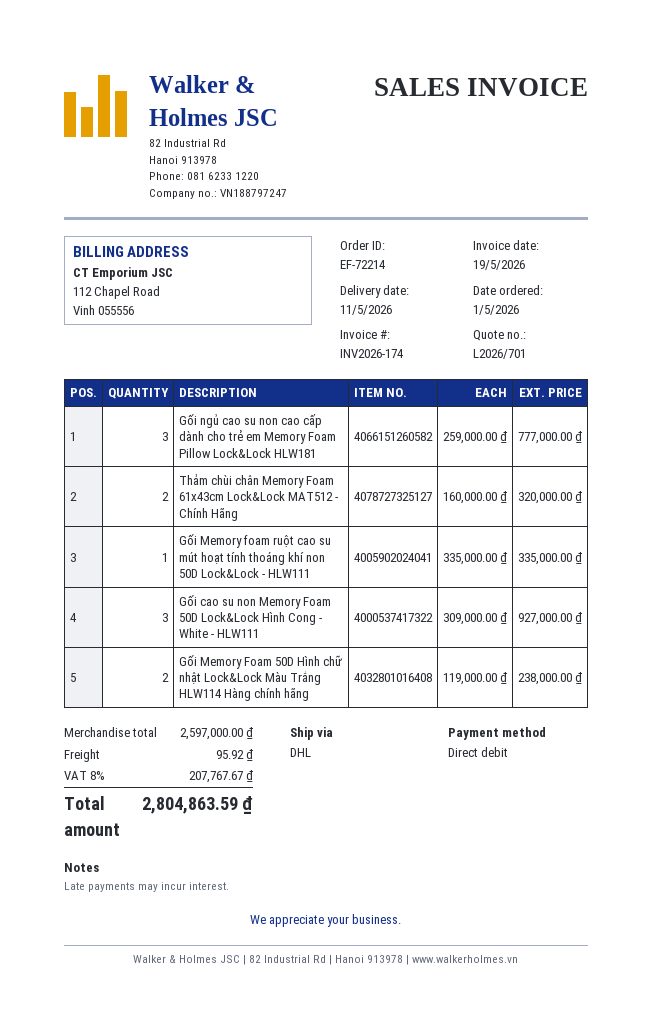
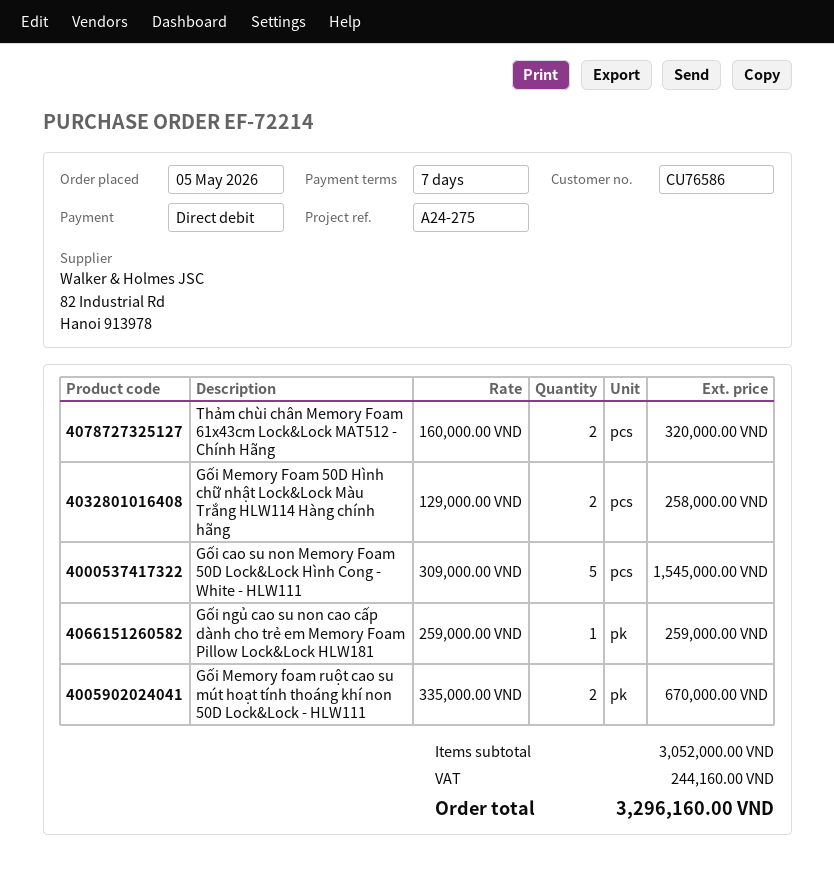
order date: 2026-05-01 -> 2026-05-05
Gối ngủ cao su non cao cấp dành cho trẻ em Memory Foam Pillow Lock&Lock HLW181: 3 x 259000.00 = 777000.00 -> 1 x 259000.00 = 259000.00
Gối Memory foam ruột cao su mút hoạt tính thoáng khí non 50D Lock&Lock - HLW111: 1 x 335000.00 = 335000.00 -> 2 x 335000.00 = 670000.00
Gối cao su non Memory Foam 50D Lock&Lock Hình Cong - White - HLW111: 3 x 309000.00 = 927000.00 -> 5 x 309000.00 = 1545000.00
Gối Memory Foam 50D Hình chữ nhật Lock&Lock Màu Trắng HLW114 Hàng chính hãng: 2 x 119000.00 = 238000.00 -> 2 x 129000.00 = 258000.00
subtotal: 2597000.00 -> 3052000.00
shipping: 95.92 -> none
tax: 207767.67 -> 244160.00
total: 2804863.59 -> 3296160.00

